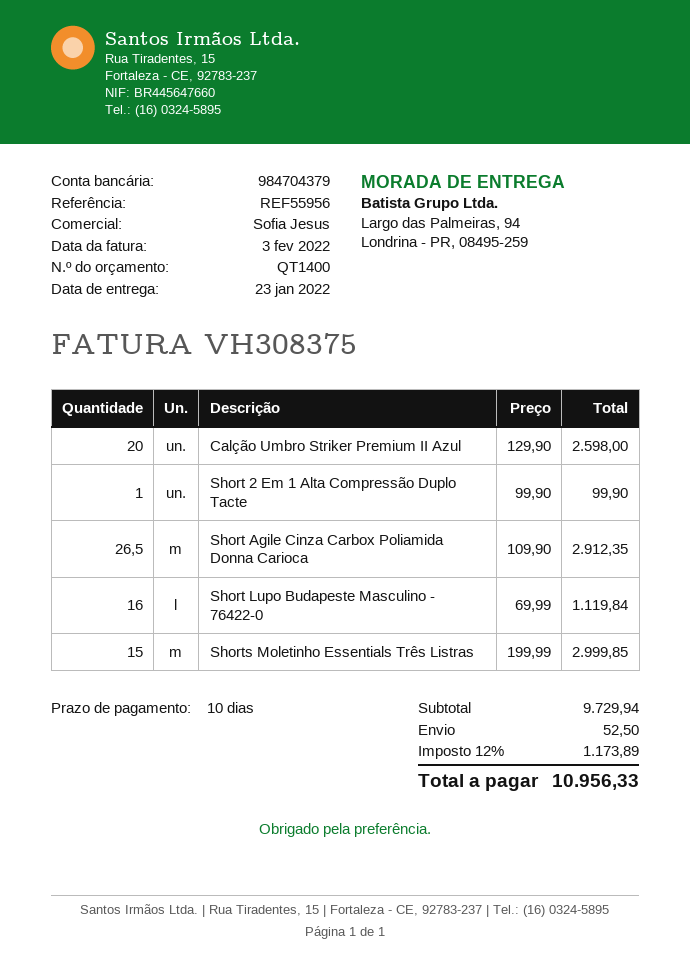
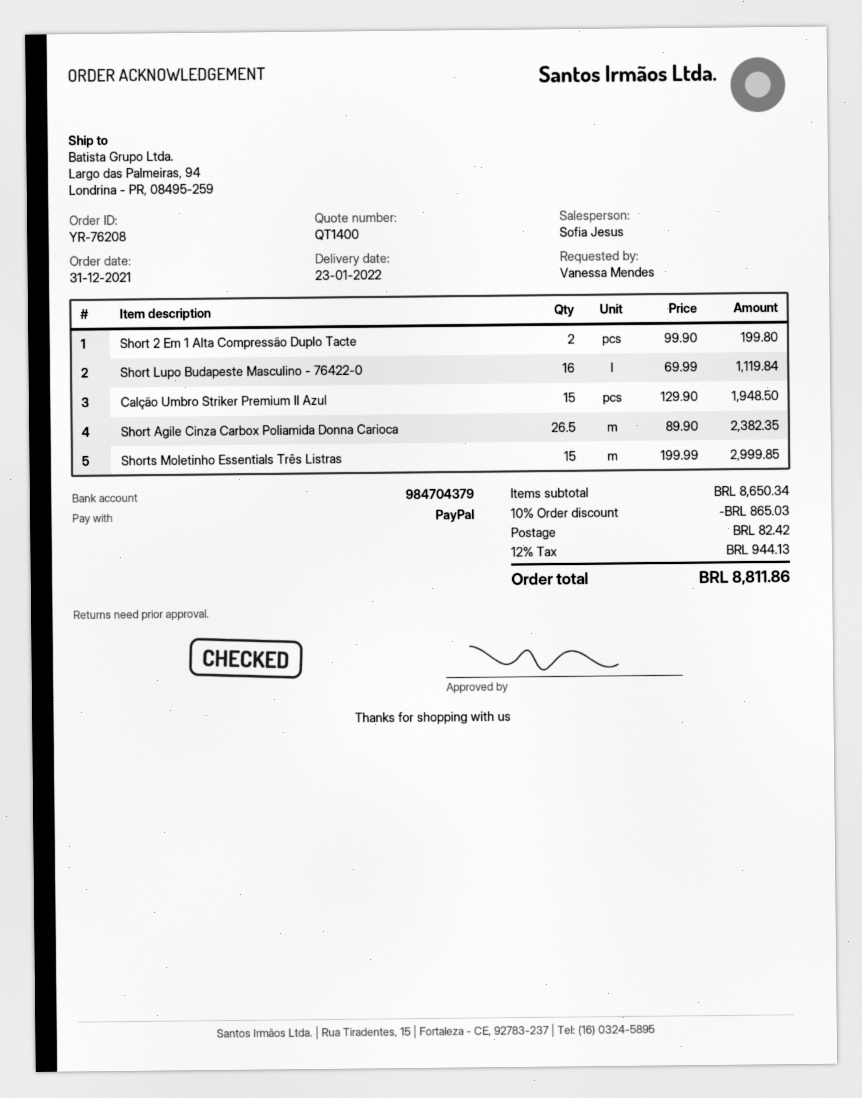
Calção Umbro Striker Premium II Azul: 20 x 129.90 = 2598.00 -> 15 x 129.90 = 1948.50
Short 2 Em 1 Alta Compressão Duplo Tacte: 1 x 99.90 = 99.90 -> 2 x 99.90 = 199.80
Short Agile Cinza Carbox Poliamida Donna Carioca: 26.5 x 109.90 = 2912.35 -> 26.5 x 89.90 = 2382.35
subtotal: 9729.94 -> 8650.34
discount: none -> 10% = 865.03
shipping: 52.50 -> 82.42
tax: 12% = 1173.89 -> 12% = 944.13
total: 10956.33 -> 8811.86

